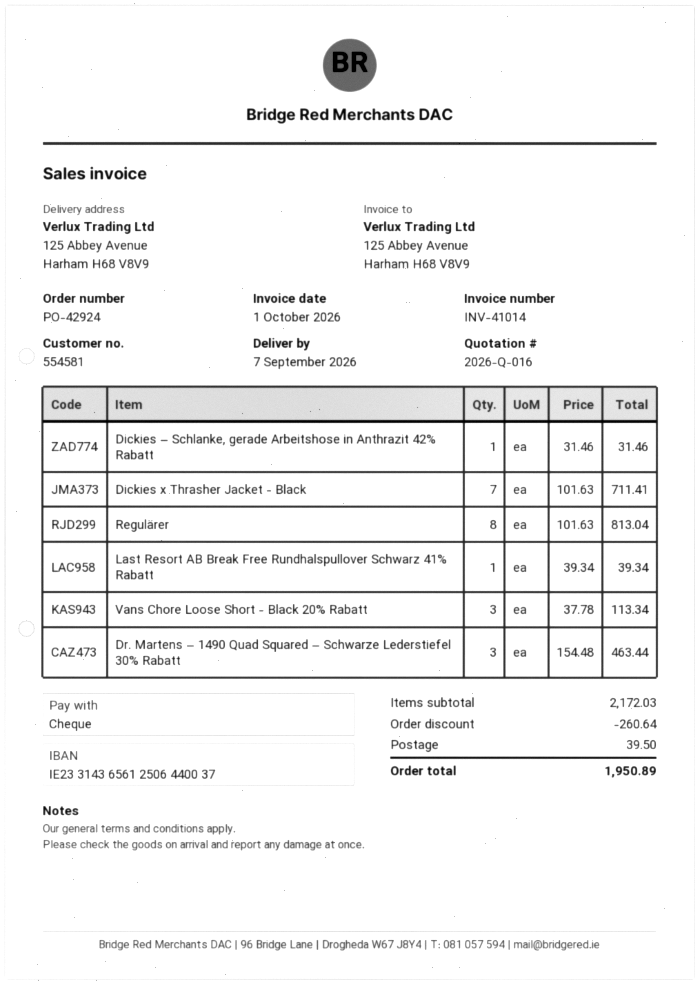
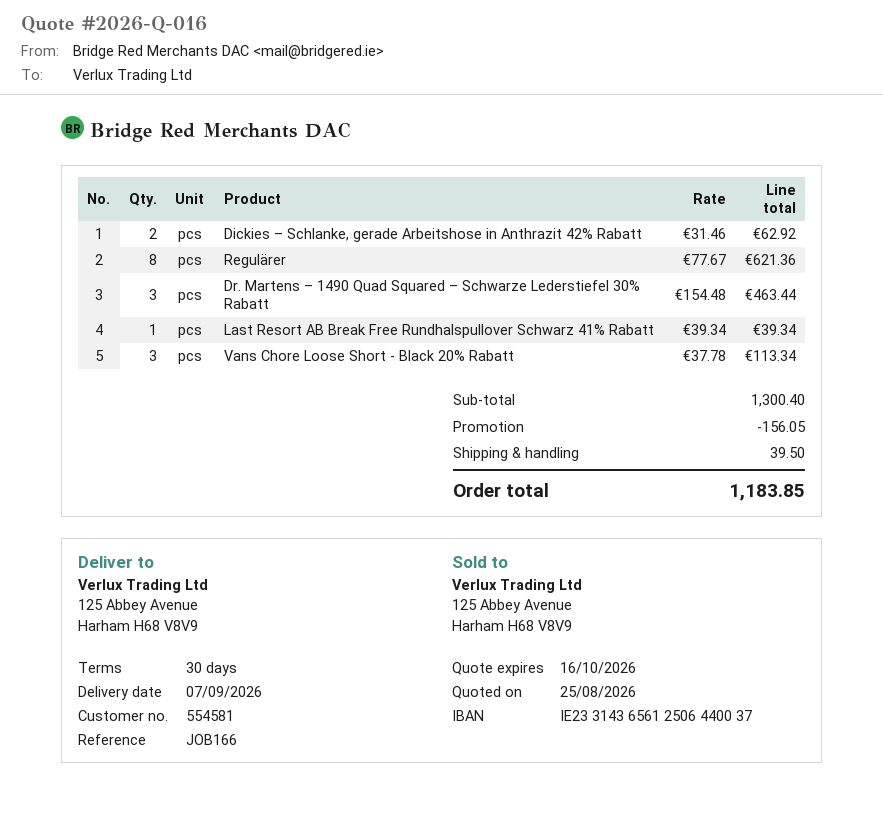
Dickies – Schlanke, gerade Arbeitshose in Anthrazit 42% Rabatt: 1 x 31.46 = 31.46 -> 2 x 31.46 = 62.92
Dickies x Thrasher Jacket - Black: 7 x 101.63 = 711.41 -> none
Regulärer: 8 x 101.63 = 813.04 -> 8 x 77.67 = 621.36
subtotal: 2172.03 -> 1300.40
discount: 260.64 -> 156.05
total: 1950.89 -> 1183.85

